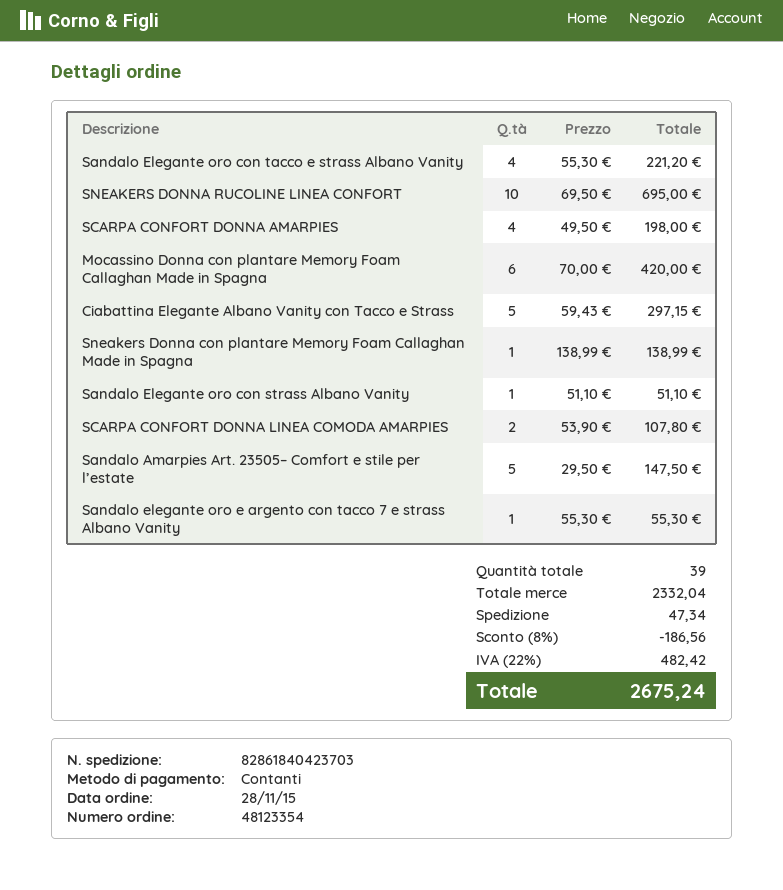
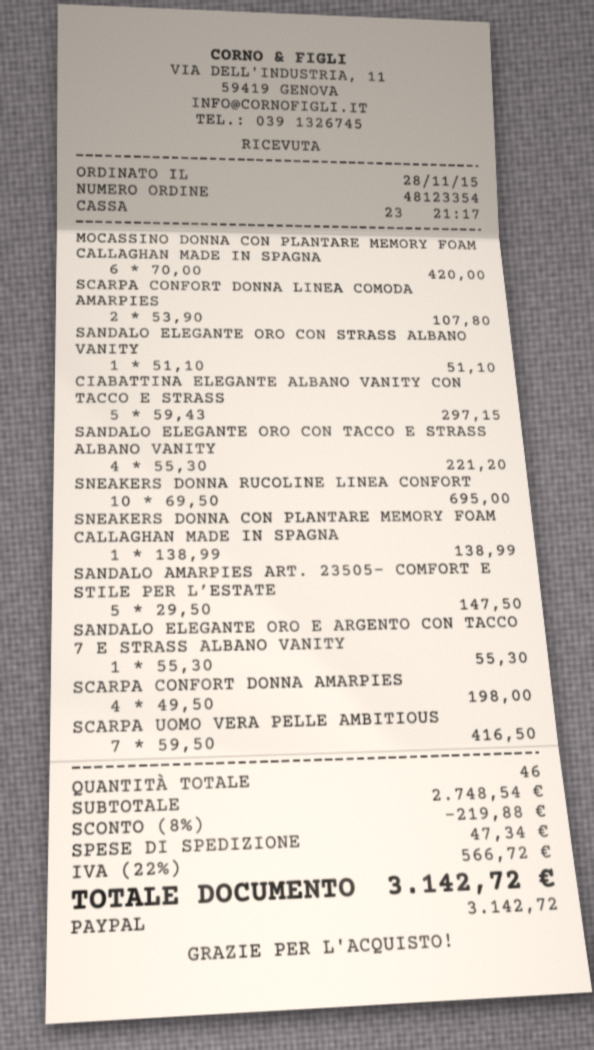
payment method: cash -> PayPal
SCARPA UOMO VERA PELLE AMBITIOUS: none -> 7 x 59.50 = 416.50
total quantity: 39 -> 46
subtotal: 2332.04 -> 2748.54
discount: 8% = 186.56 -> 8% = 219.88
tax: 22% = 482.42 -> 22% = 566.72
total: 2675.24 -> 3142.72

